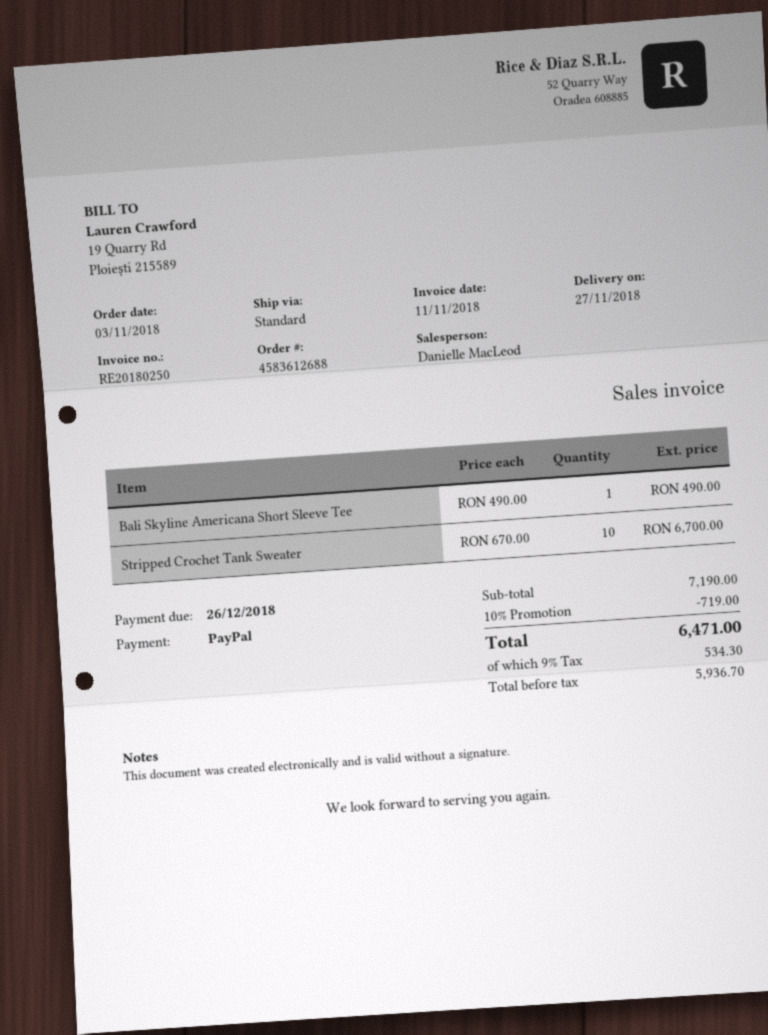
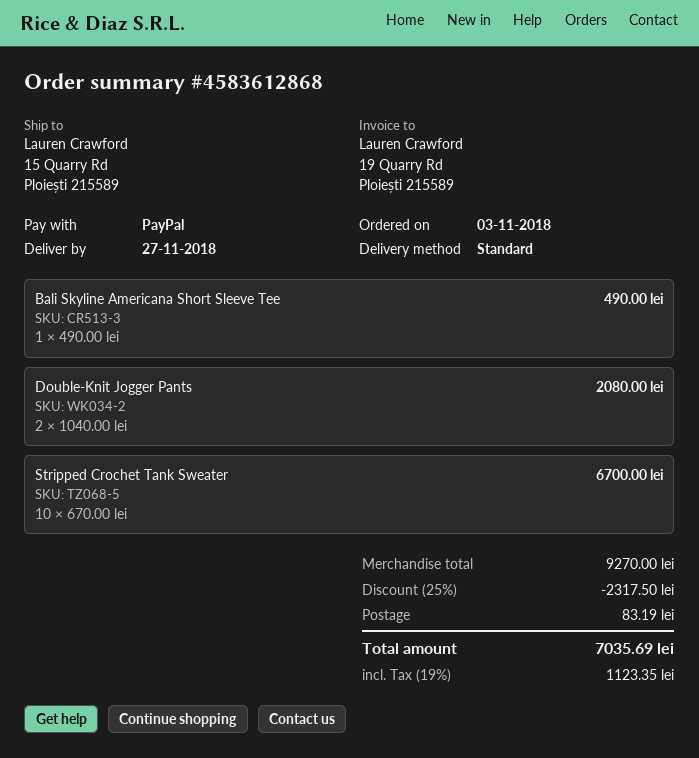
order number: 4583612688 -> 4583612868
Double-Knit Jogger Pants: none -> 2 x 1040.00 = 2080.00
subtotal: 7190.00 -> 9270.00
discount: 10% = 719.00 -> 25% = 2317.50
shipping: none -> 83.19
tax: 9% = 534.30 -> 19% = 1123.35
total: 6471.00 -> 7035.69

